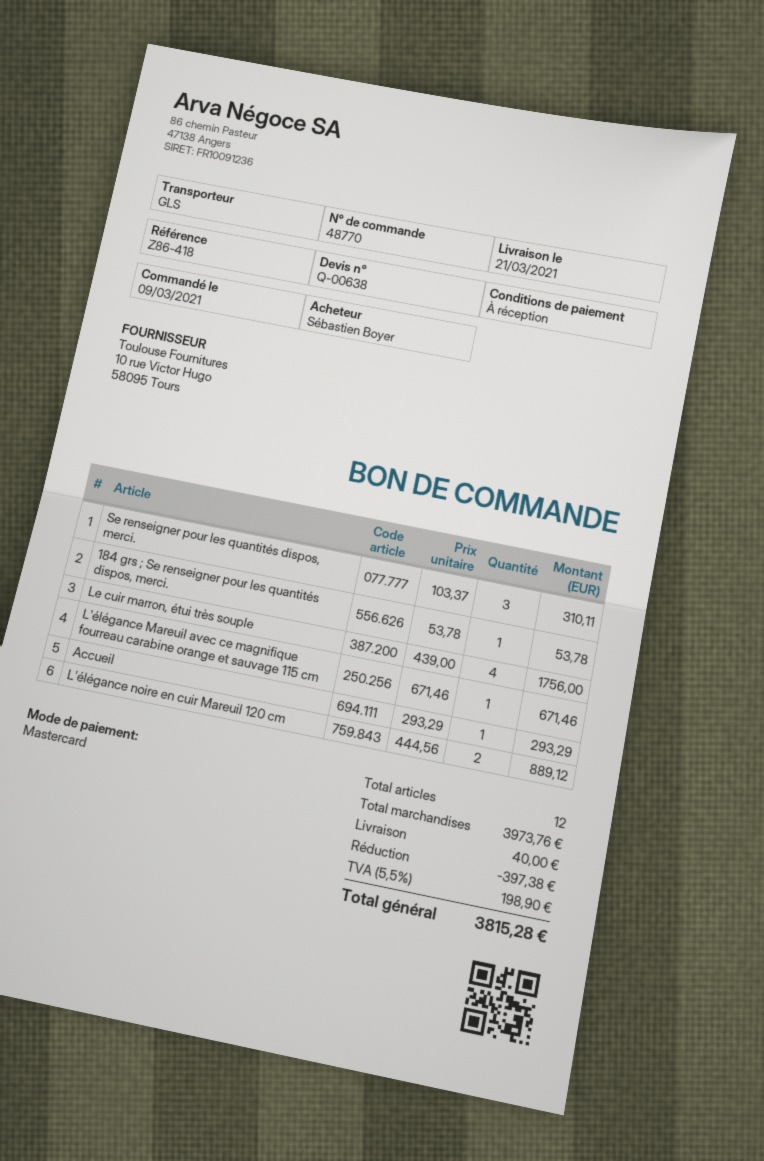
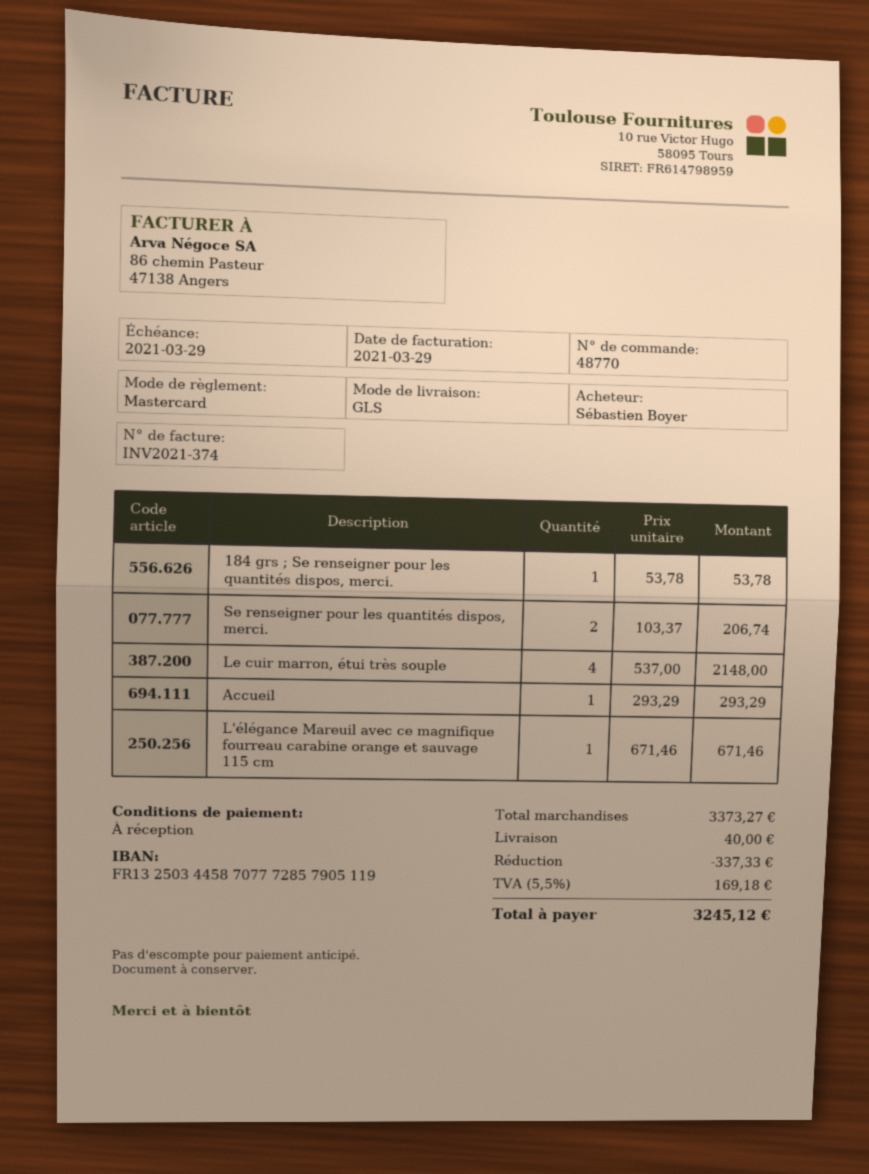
Se renseigner pour les quantités dispos, merci.: 3 x 103.37 = 310.11 -> 2 x 103.37 = 206.74
Le cuir marron, étui très souple: 4 x 439.00 = 1756.00 -> 4 x 537.00 = 2148.00
L'élégance noire en cuir Mareuil 120 cm: 2 x 444.56 = 889.12 -> none
subtotal: 3973.76 -> 3373.27
discount: 397.38 -> 337.33
tax: 5.5% = 198.90 -> 5.5% = 169.18
total: 3815.28 -> 3245.12

